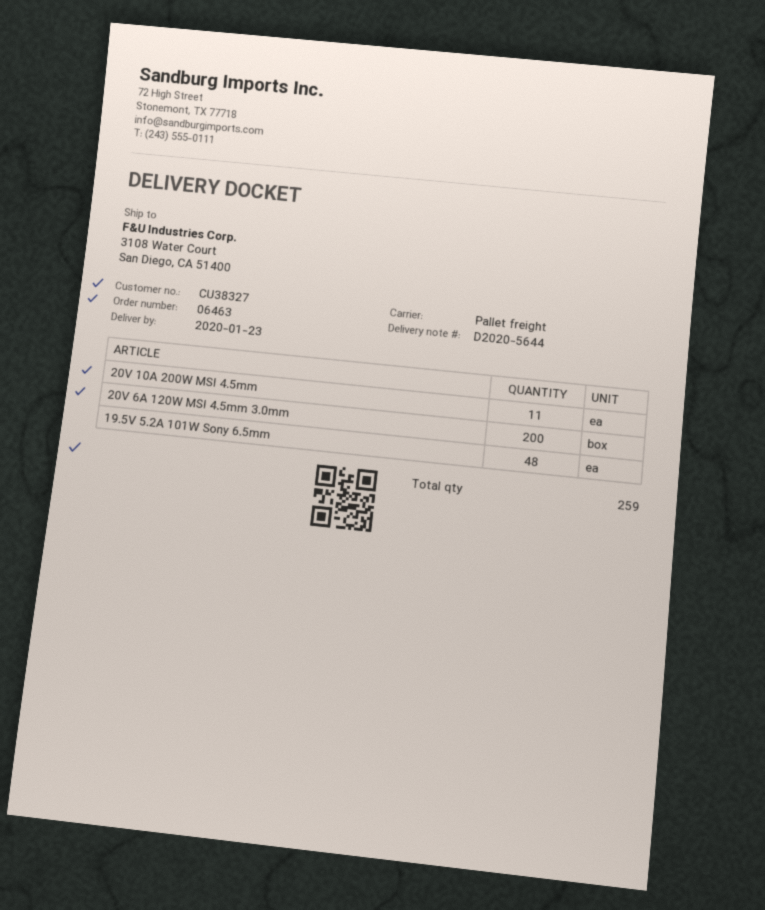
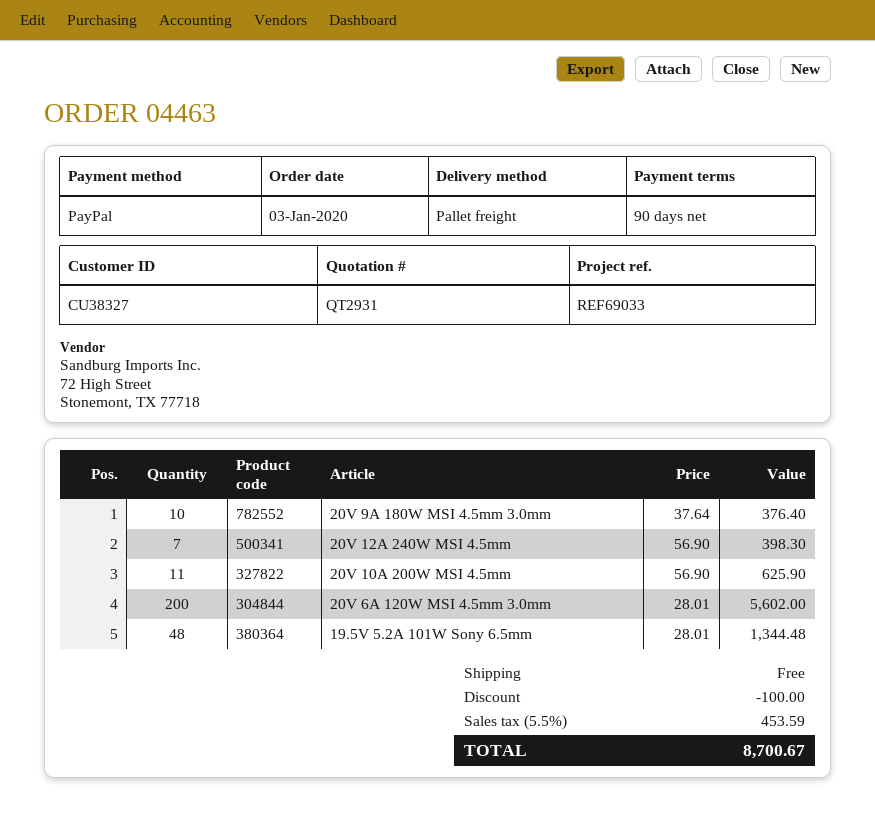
order number: 06463 -> 04463
20V 9A 180W MSI 4.5mm 3.0mm: none -> 10
20V 12A 240W MSI 4.5mm: none -> 7

